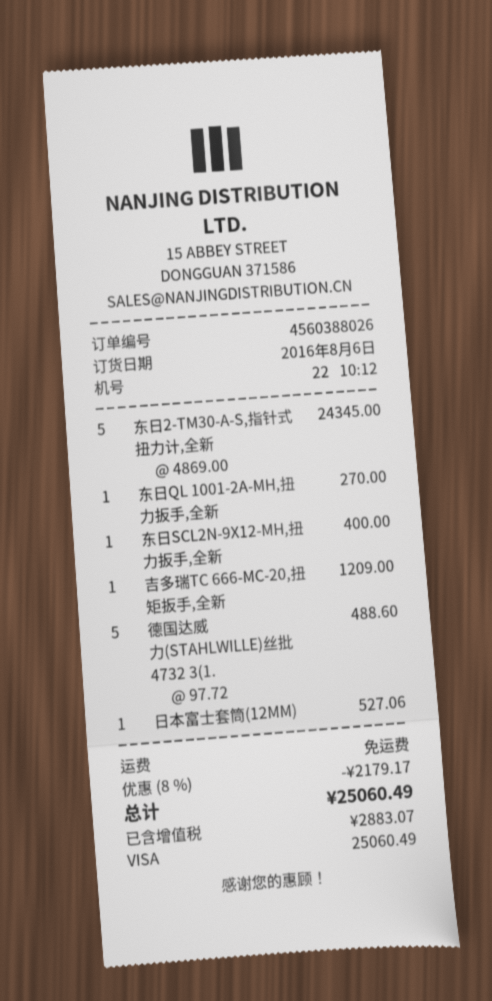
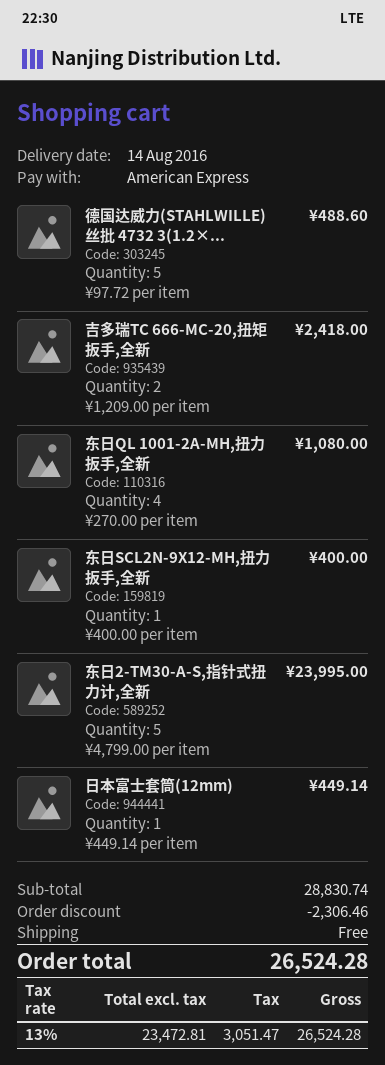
payment method: Visa -> American Express
东日2-TM30-A-S,指针式扭力计,全新: 5 x 4869.00 = 24345.00 -> 5 x 4799.00 = 23995.00
东日QL 1001-2A-MH,扭力扳手,全新: 1 x 270.00 = 270.00 -> 4 x 270.00 = 1080.00
吉多瑞TC 666-MC-20,扭矩扳手,全新: 1 x 1209.00 = 1209.00 -> 2 x 1209.00 = 2418.00
日本富士套筒(12MM): 1 x 527.06 = 527.06 -> 1 x 449.14 = 449.14
discount: 2179.17 -> 2306.46
tax: 2883.07 -> 3051.47
total: 25060.49 -> 26524.28

